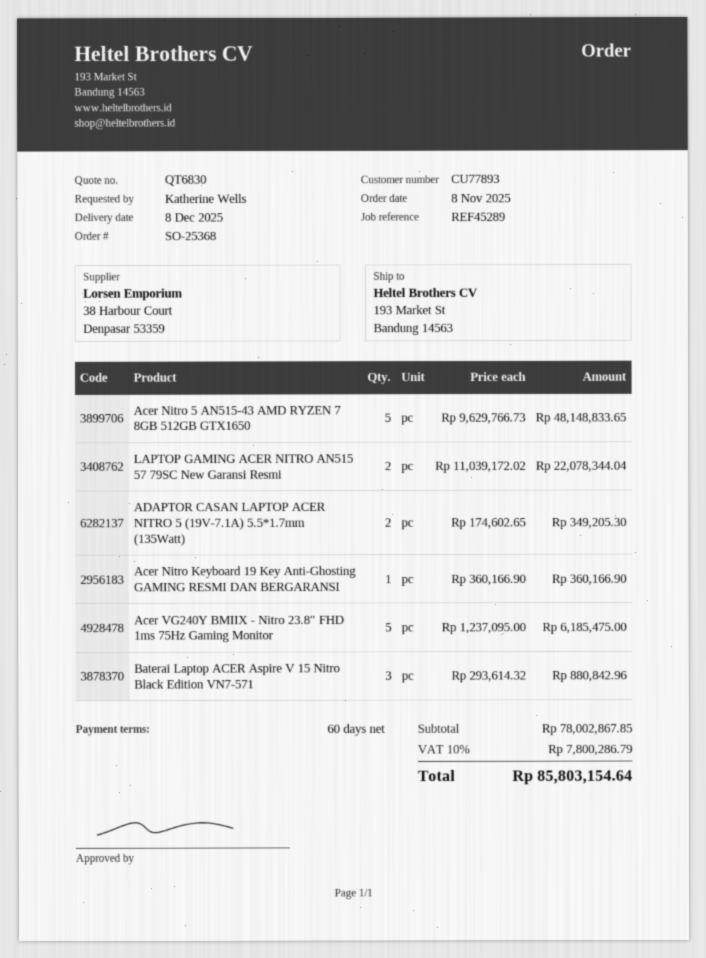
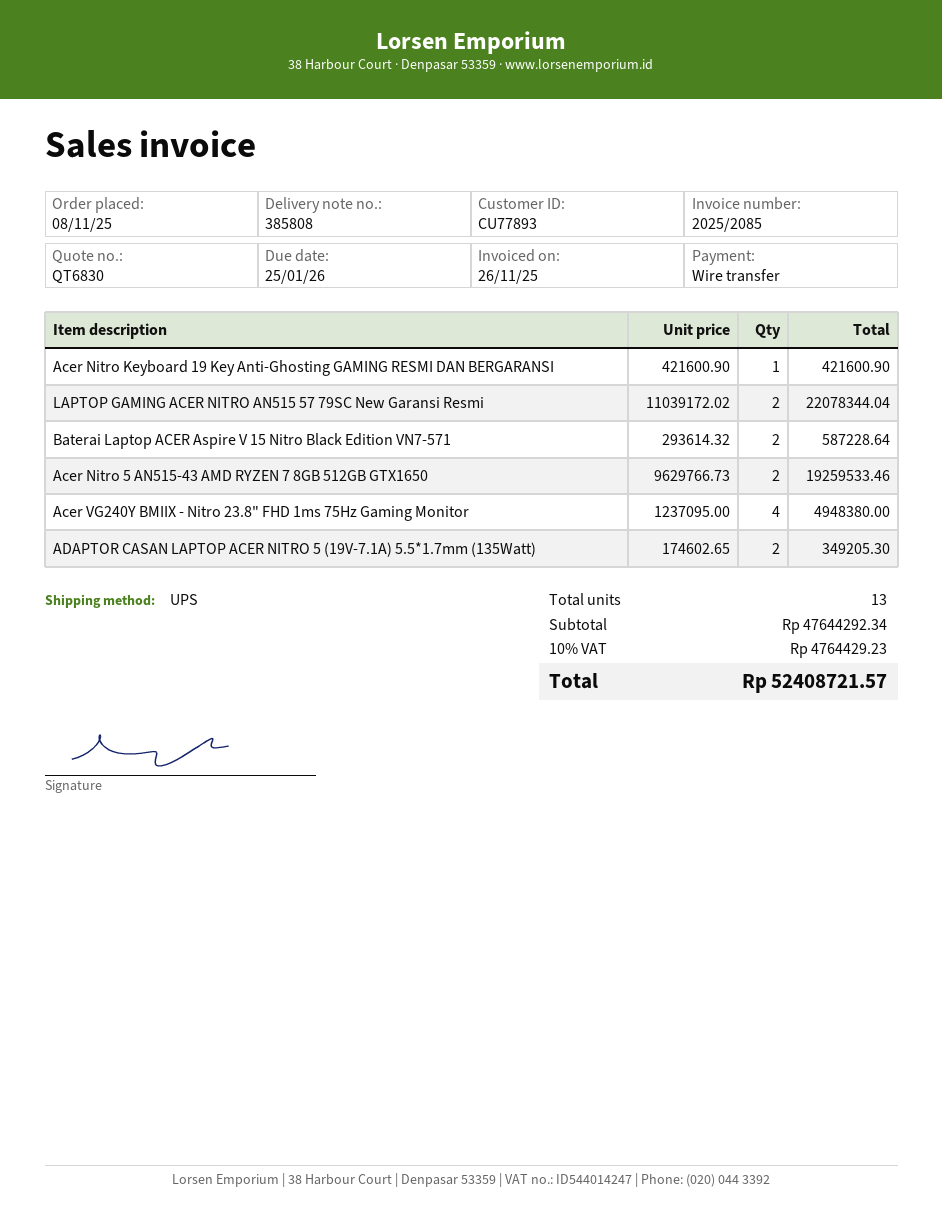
Acer Nitro 5 AN515-43 AMD RYZEN 7 8GB 512GB GTX1650: 5 x 9629766.73 = 48148833.65 -> 2 x 9629766.73 = 19259533.46
Acer Nitro Keyboard 19 Key Anti-Ghosting GAMING RESMI DAN BERGARANSI: 1 x 360166.90 = 360166.90 -> 1 x 421600.90 = 421600.90
Acer VG240Y BMIIX - Nitro 23.8" FHD 1ms 75Hz Gaming Monitor: 5 x 1237095.00 = 6185475.00 -> 4 x 1237095.00 = 4948380.00
Baterai Laptop ACER Aspire V 15 Nitro Black Edition VN7-571: 3 x 293614.32 = 880842.96 -> 2 x 293614.32 = 587228.64
subtotal: 78002867.85 -> 47644292.34
tax: 10% = 7800286.79 -> 10% = 4764429.23
total: 85803154.64 -> 52408721.57

